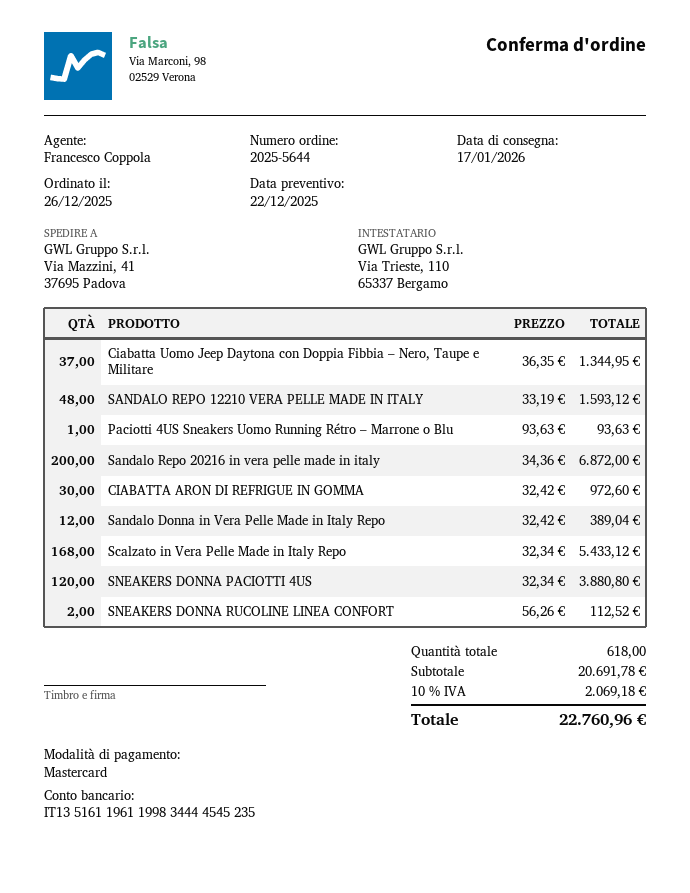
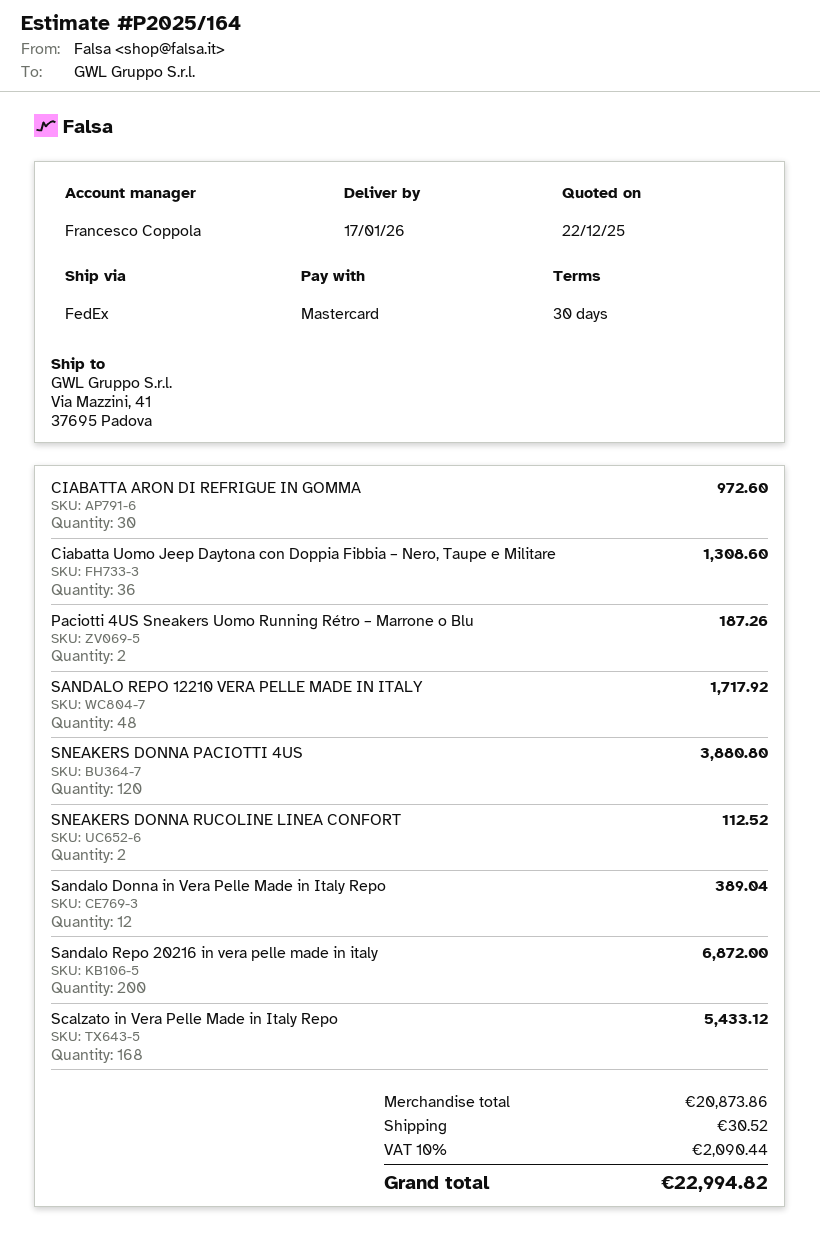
Ciabatta Uomo Jeep Daytona con Doppia Fibbia – Nero, Taupe e Militare: 37 for 1344.95 -> 36 for 1308.60
SANDALO REPO 12210 VERA PELLE MADE IN ITALY: 48 for 1593.12 -> 48 for 1717.92
Paciotti 4US Sneakers Uomo Running Rétro – Marrone o Blu: 1 for 93.63 -> 2 for 187.26
subtotal: 20691.78 -> 20873.86
shipping: none -> 30.52
tax: 10% = 2069.18 -> 10% = 2090.44
total: 22760.96 -> 22994.82

